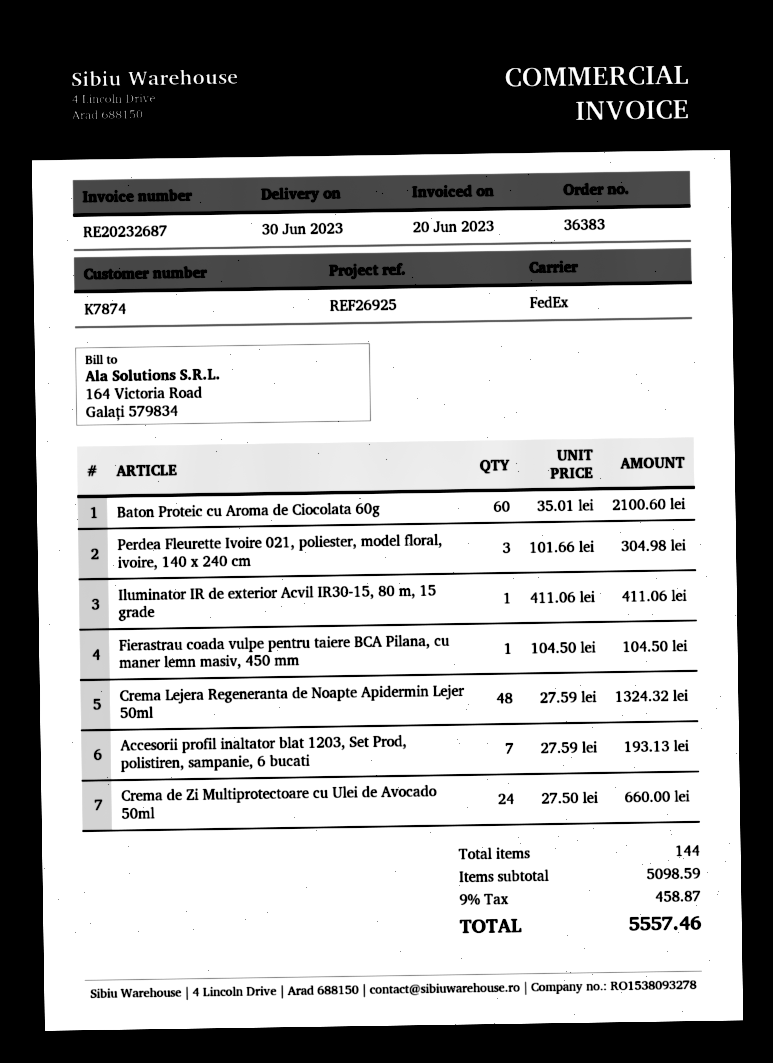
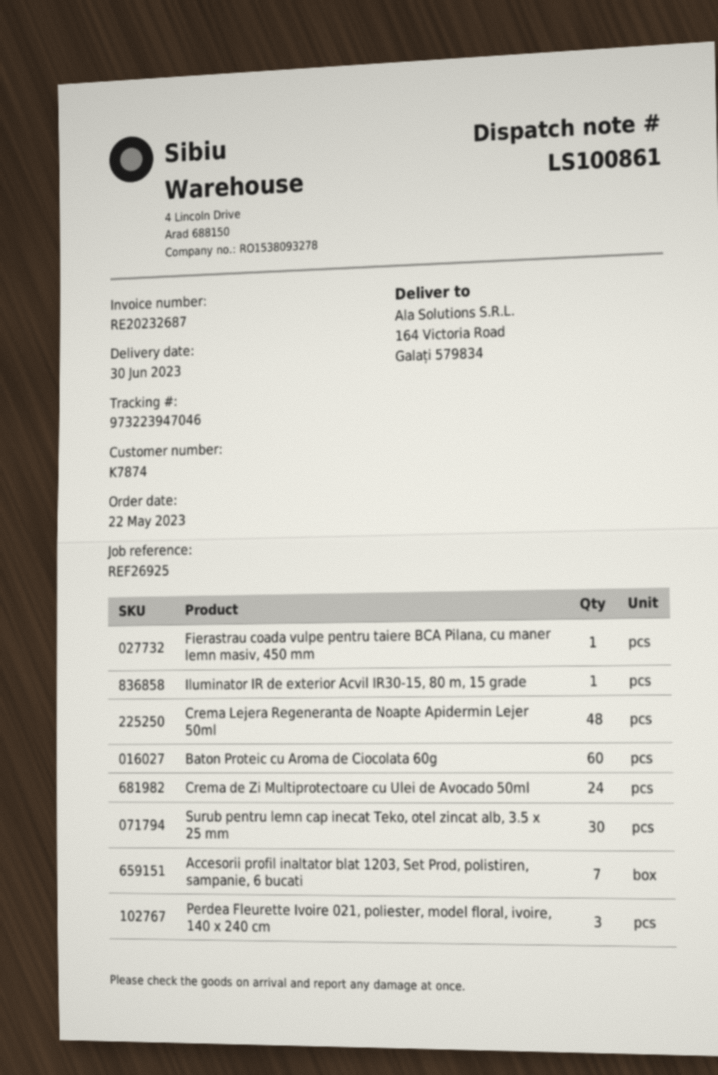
Surub pentru lemn cap inecat Teko, otel zincat alb, 3.5 x 25 mm: none -> 30

